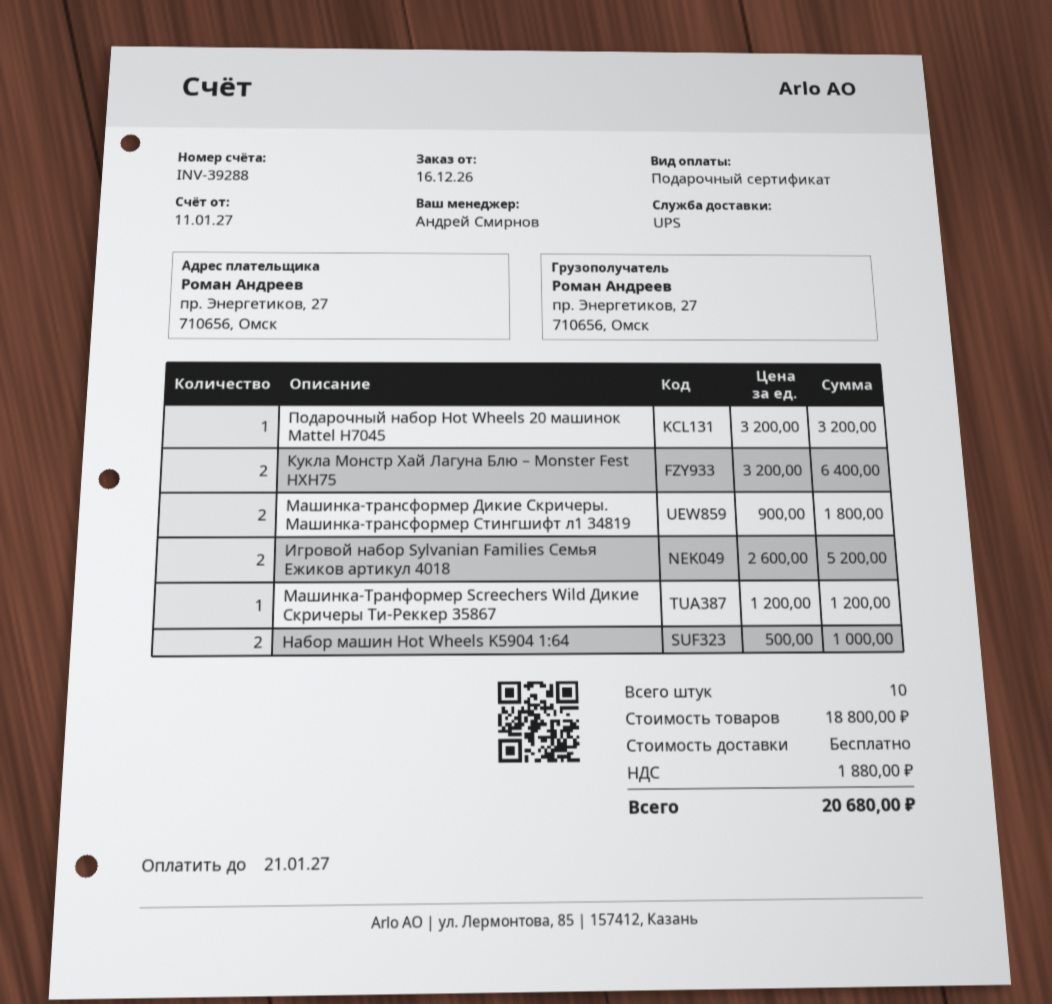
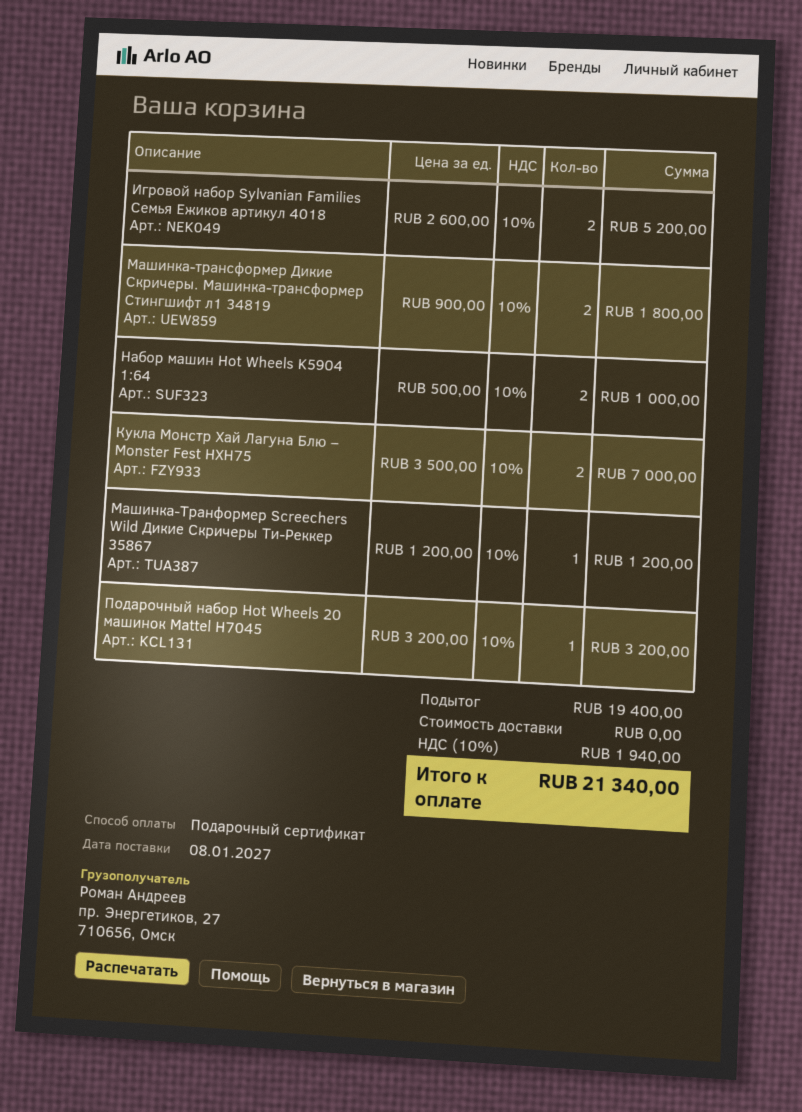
Кукла Монстр Хай Лагуна Блю – Monster Fest HXH75: 2 x 3200.00 = 6400.00 -> 2 x 3500.00 = 7000.00
subtotal: 18800.00 -> 19400.00
tax: 1880.00 -> 1940.00
total: 20680.00 -> 21340.00

